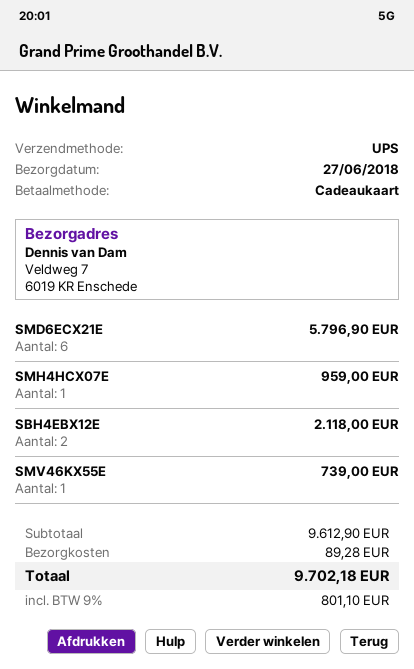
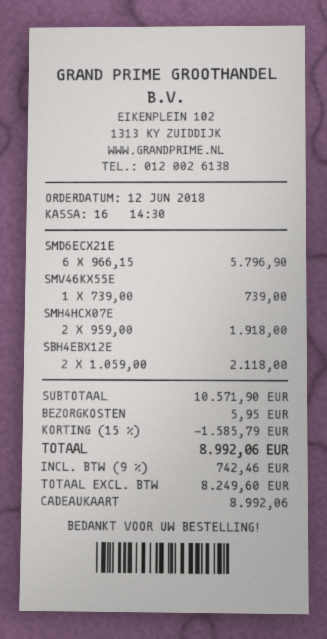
SMH4HCX07E: 1 for 959.00 -> 2 for 1918.00
subtotal: 9612.90 -> 10571.90
discount: none -> 15% = 1585.79
shipping: 89.28 -> 5.95
tax: 9% = 801.10 -> 9% = 742.46
total: 9702.18 -> 8992.06

